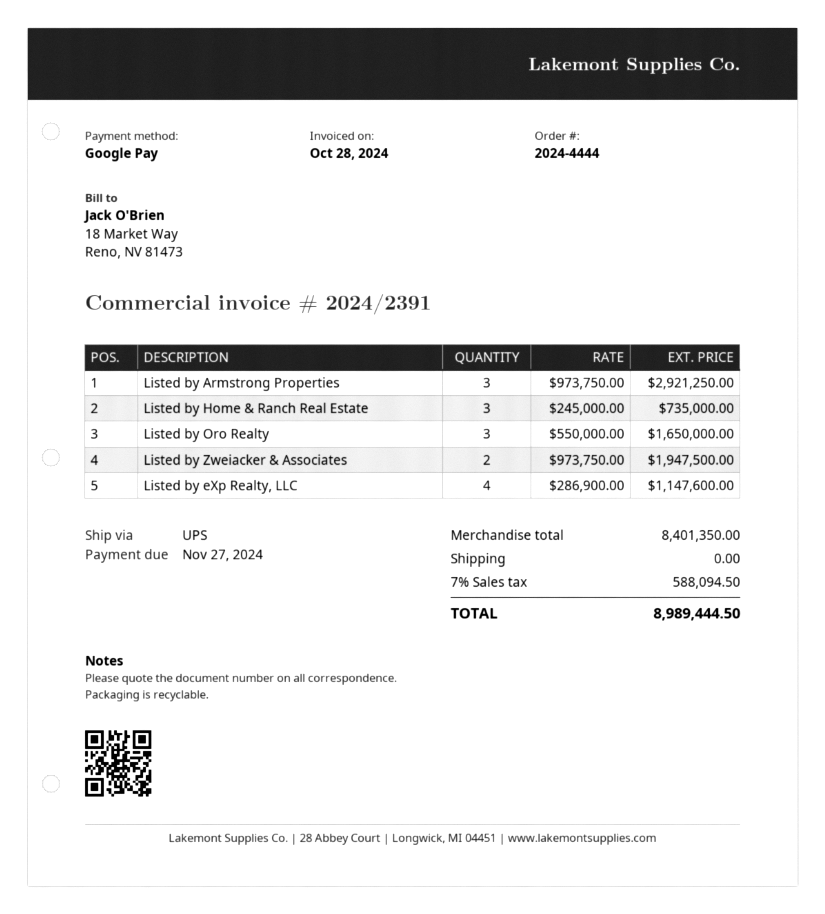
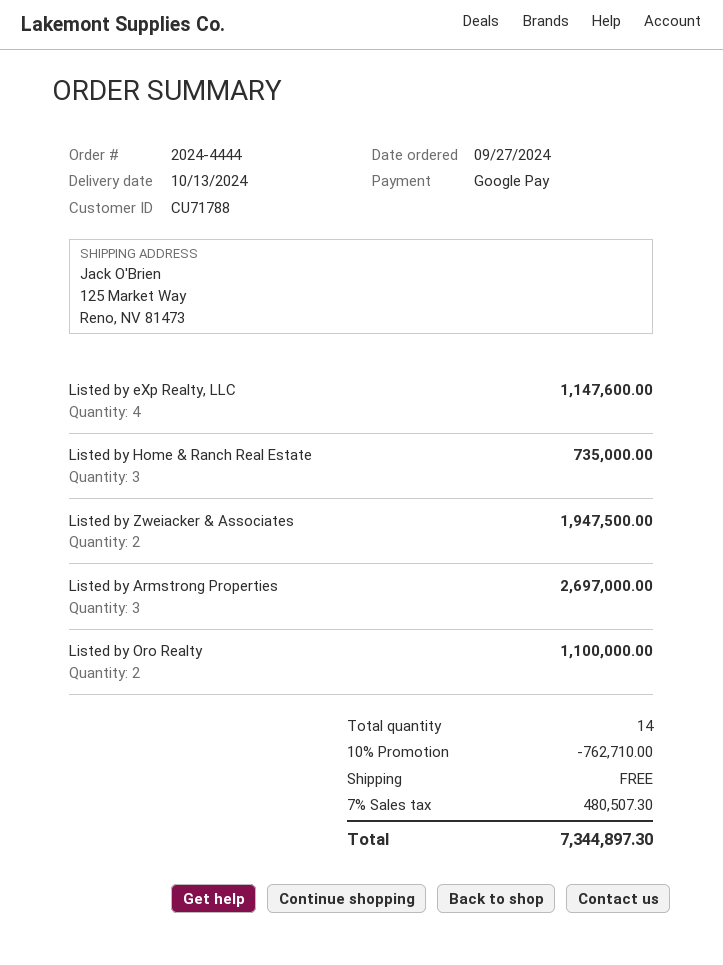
Listed by Armstrong Properties: 3 for 2921250.00 -> 3 for 2697000.00
Listed by Oro Realty: 3 for 1650000.00 -> 2 for 1100000.00
discount: none -> 10% = 762710.00
tax: 7% = 588094.50 -> 7% = 480507.30
total: 8989444.50 -> 7344897.30

